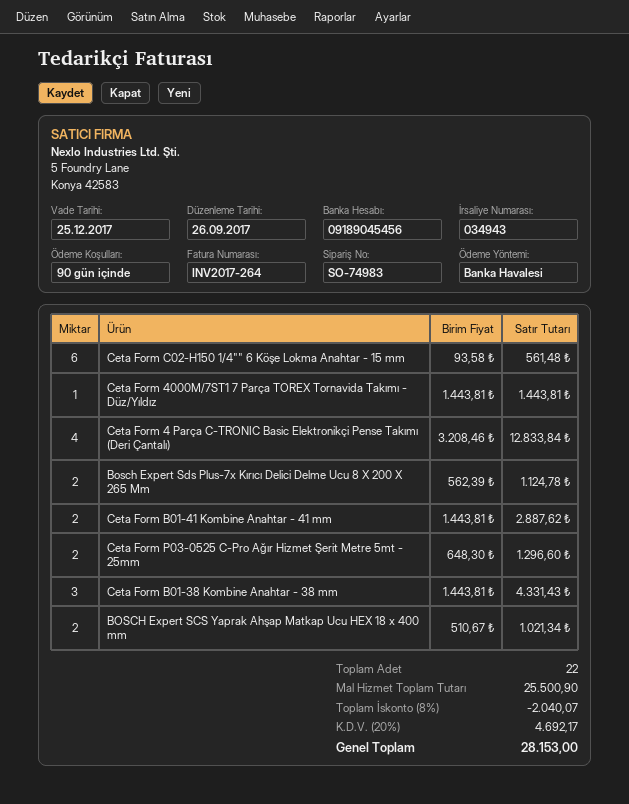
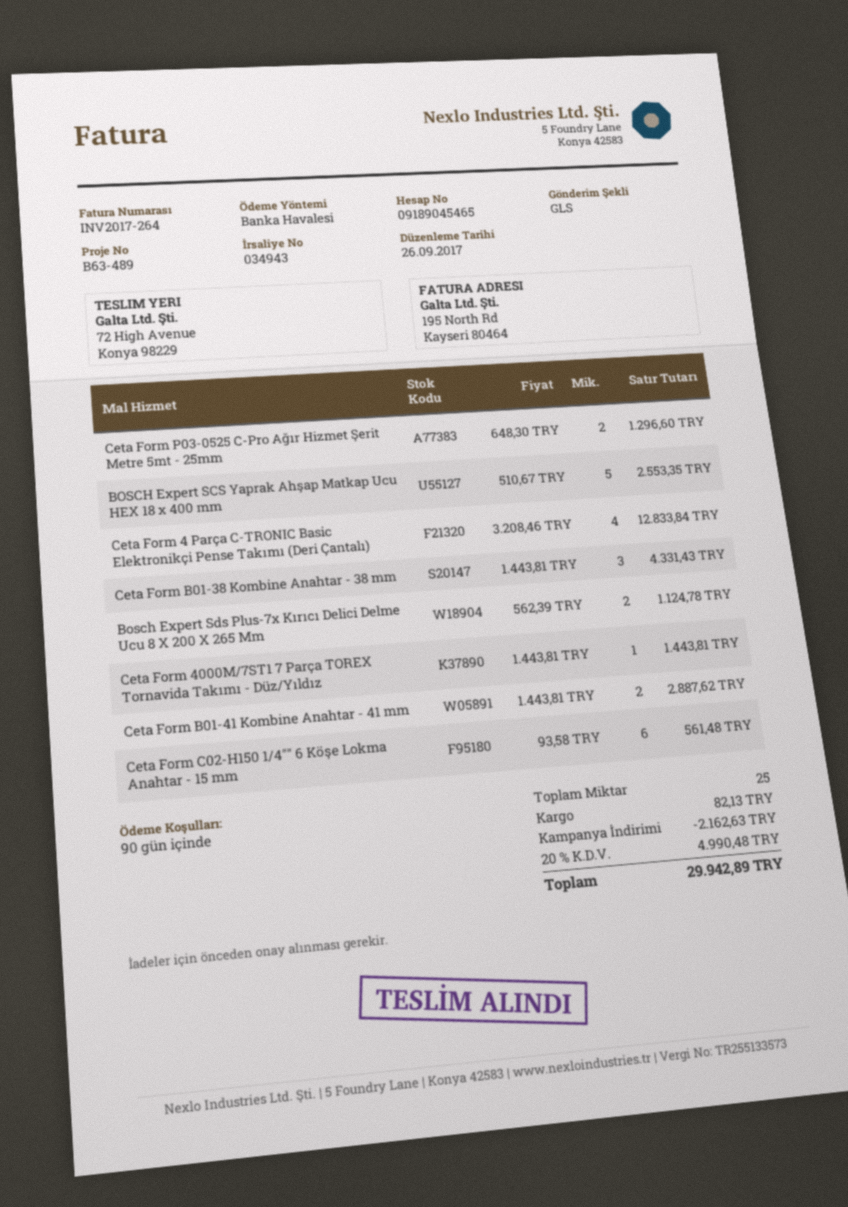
bank account: 09189045456 -> 09189045465
BOSCH Expert SCS Yaprak Ahşap Matkap Ucu HEX 18 x 400 mm: 2 x 510.67 = 1021.34 -> 5 x 510.67 = 2553.35
total quantity: 22 -> 25
discount: 2040.07 -> 2162.63
shipping: none -> 82.13
tax: 20% = 4692.17 -> 20% = 4990.48
total: 28153.00 -> 29942.89

